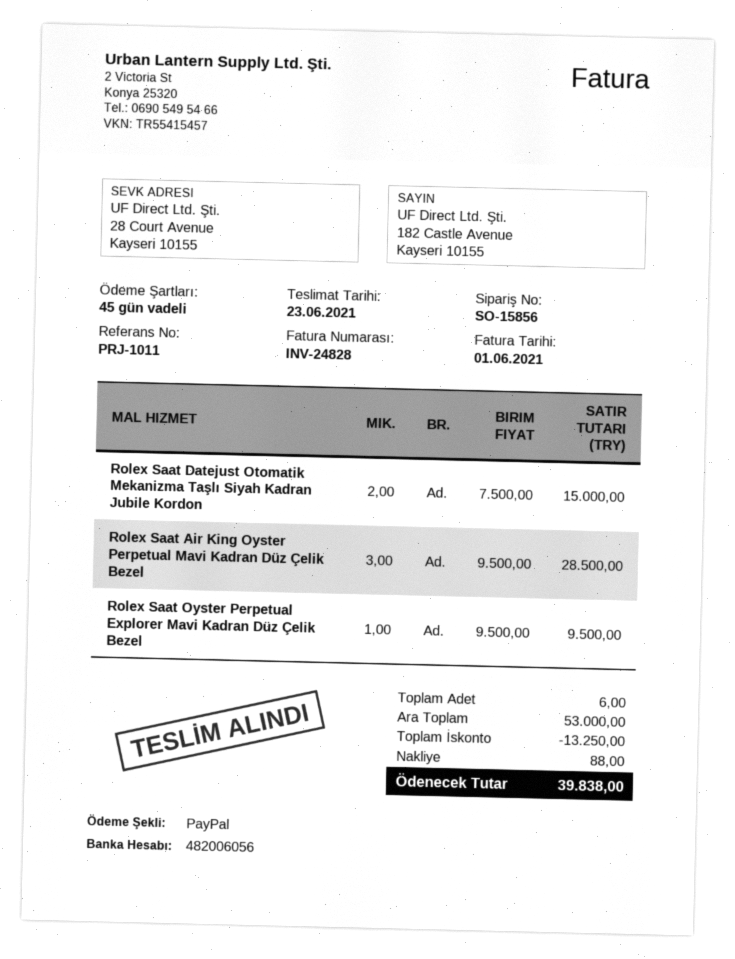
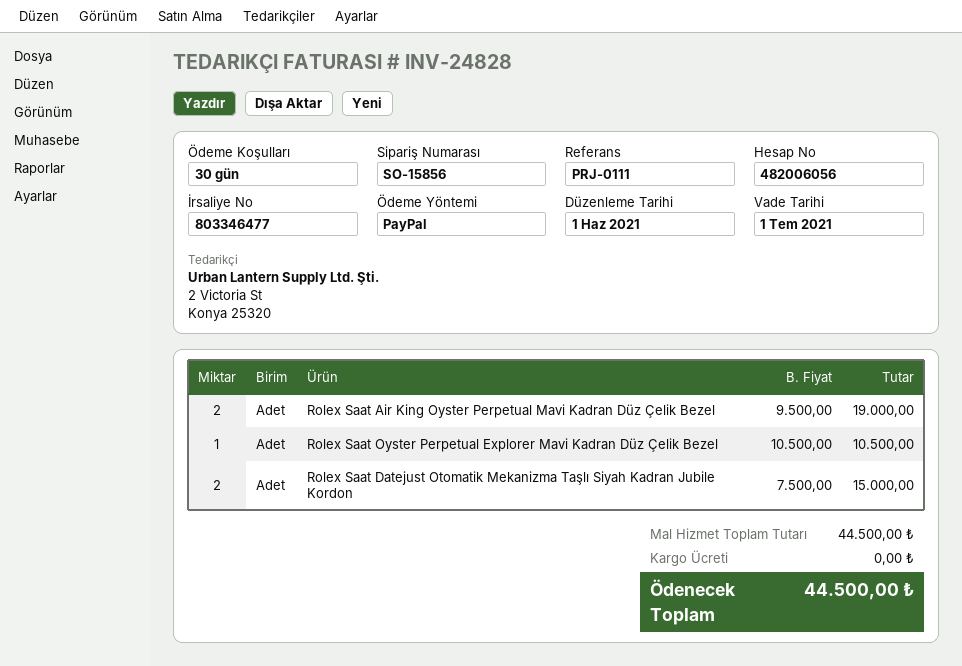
payment terms: 45 days -> 30 days
reference: PRJ-1011 -> PRJ-0111
Rolex Saat Air King Oyster Perpetual Mavi Kadran Düz Çelik Bezel: 3 x 9500.00 = 28500.00 -> 2 x 9500.00 = 19000.00
Rolex Saat Oyster Perpetual Explorer Mavi Kadran Düz Çelik Bezel: 1 x 9500.00 = 9500.00 -> 1 x 10500.00 = 10500.00
subtotal: 53000.00 -> 44500.00
discount: 13250.00 -> none
shipping: 88.00 -> 0.00
total: 39838.00 -> 44500.00

